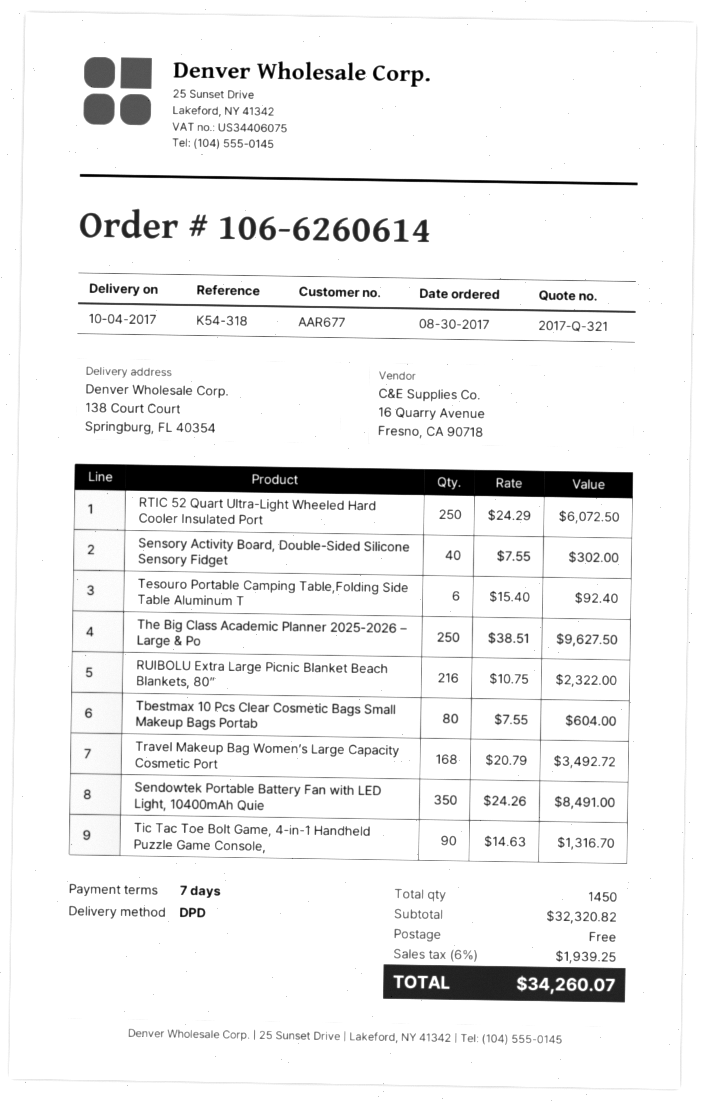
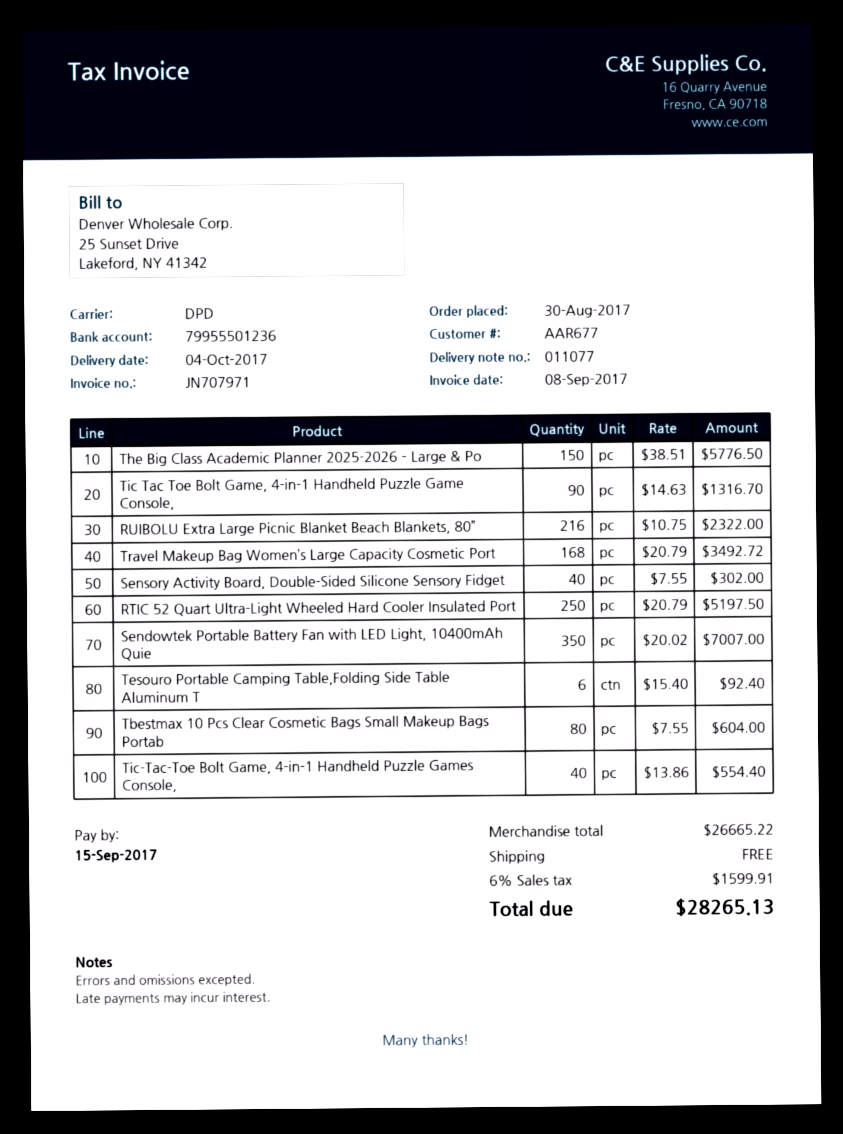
RTIC 52 Quart Ultra-Light Wheeled Hard Cooler Insulated Port: 250 x 24.29 = 6072.50 -> 250 x 20.79 = 5197.50
The Big Class Academic Planner 2025-2026 – Large & Po: 250 x 38.51 = 9627.50 -> 150 x 38.51 = 5776.50
Sendowtek Portable Battery Fan with LED Light, 10400mAh Quie: 350 x 24.26 = 8491.00 -> 350 x 20.02 = 7007.00
Tic-Tac-Toe Bolt Game, 4-in-1 Handheld Puzzle Games Console,: none -> 40 x 13.86 = 554.40
subtotal: 32320.82 -> 26665.22
tax: 6% = 1939.25 -> 6% = 1599.91
total: 34260.07 -> 28265.13

